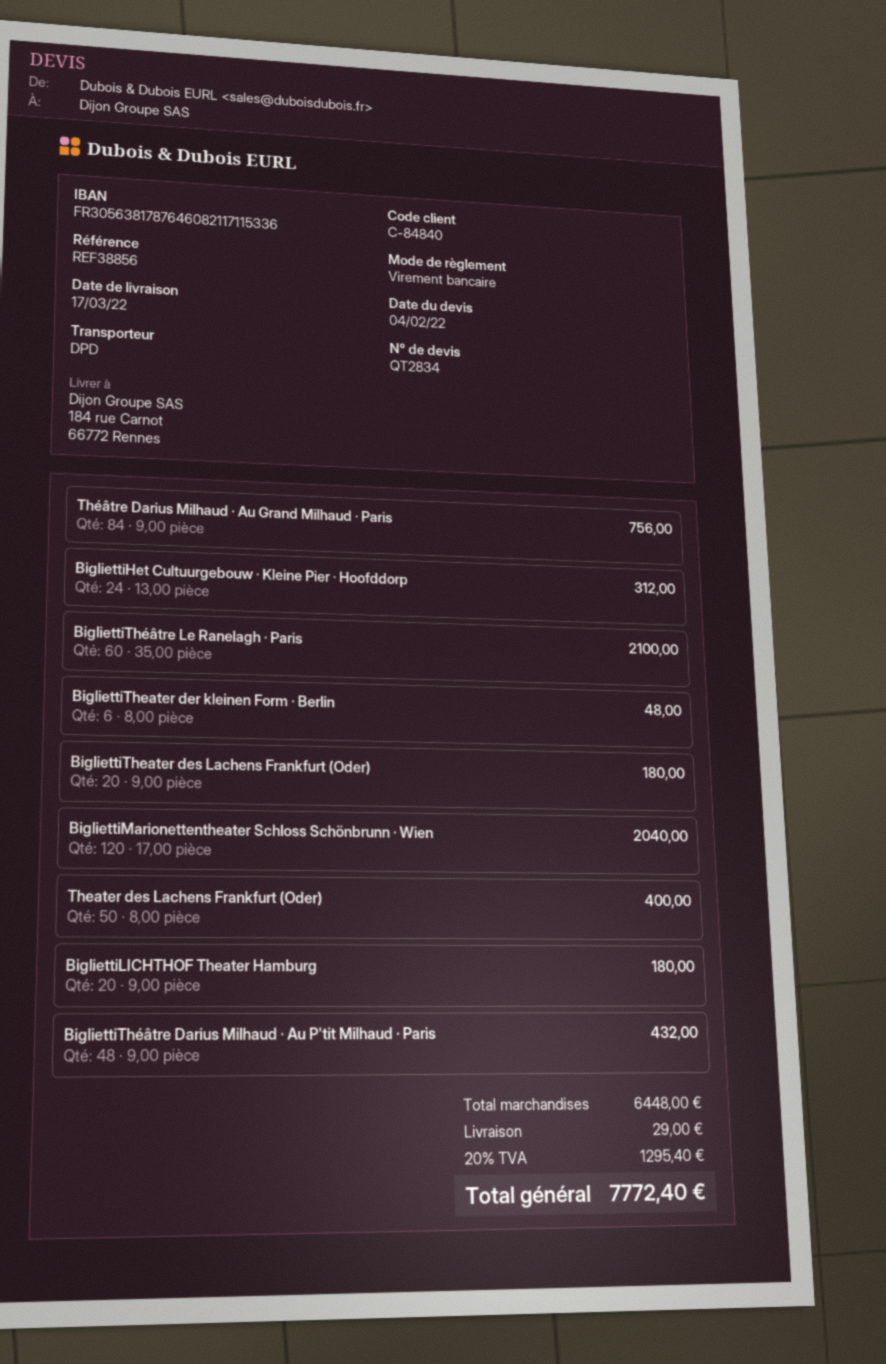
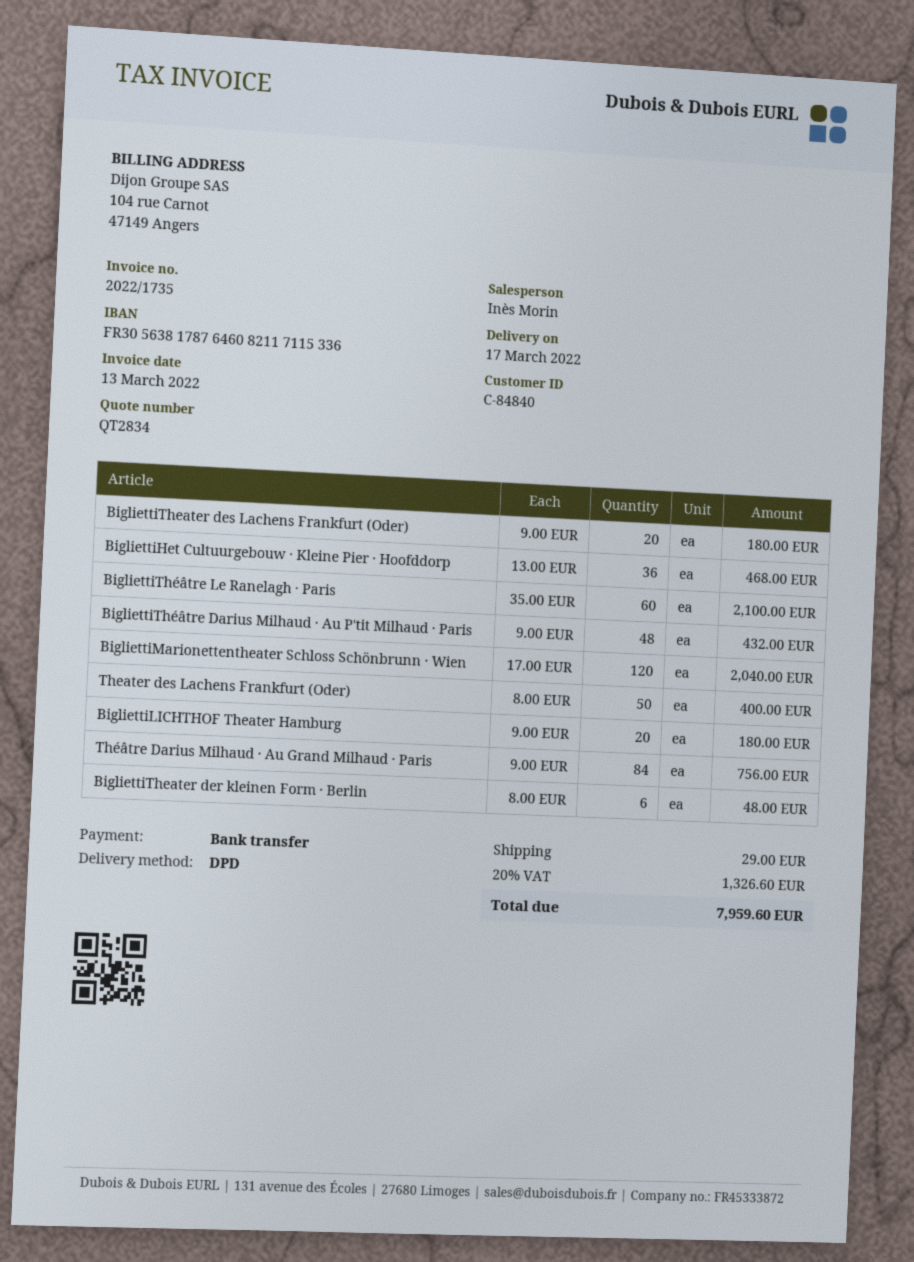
BigliettiHet Cultuurgebouw · Kleine Pier · Hoofddorp: 24 x 13.00 = 312.00 -> 36 x 13.00 = 468.00
tax: 20% = 1295.40 -> 20% = 1326.60
total: 7772.40 -> 7959.60

